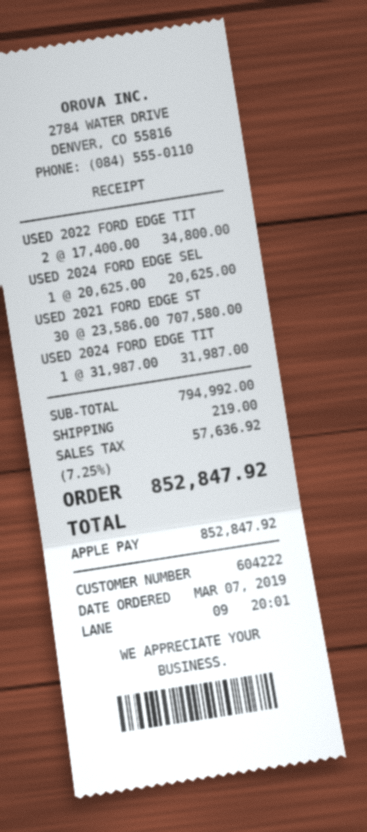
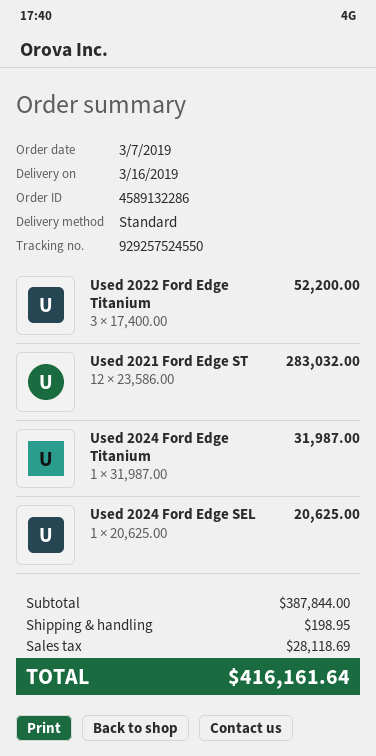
USED 2022 FORD EDGE TIT: 2 x 17400.00 = 34800.00 -> 3 x 17400.00 = 52200.00
USED 2021 FORD EDGE ST: 30 x 23586.00 = 707580.00 -> 12 x 23586.00 = 283032.00
subtotal: 794992.00 -> 387844.00
shipping: 219.00 -> 198.95
tax: 57636.92 -> 28118.69
total: 852847.92 -> 416161.64

